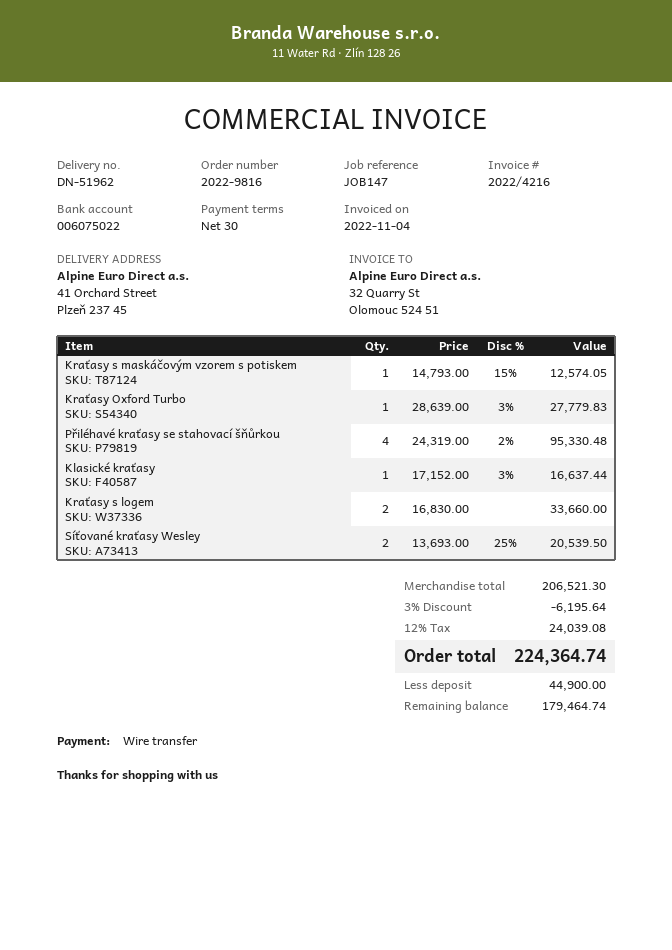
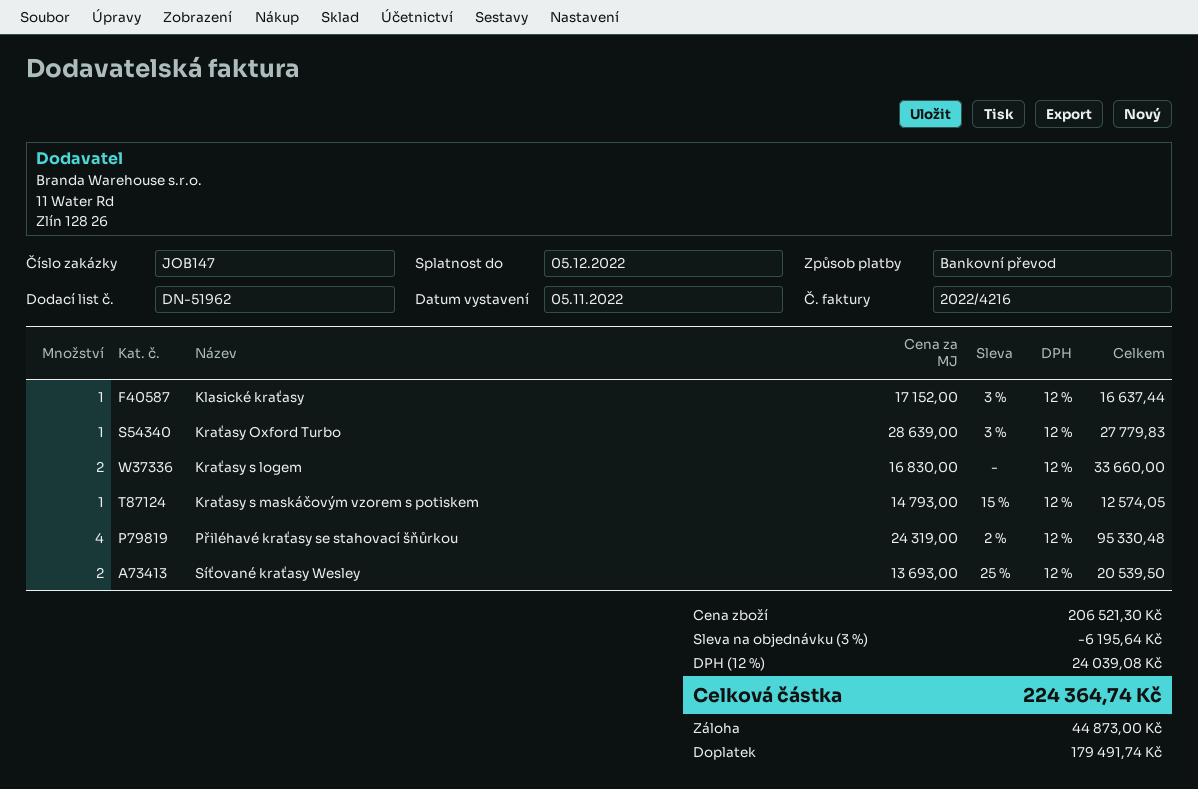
invoice date: 2022-11-04 -> 2022-11-05
deposit: 44900.00 -> 44873.00
balance: 179464.74 -> 179491.74

